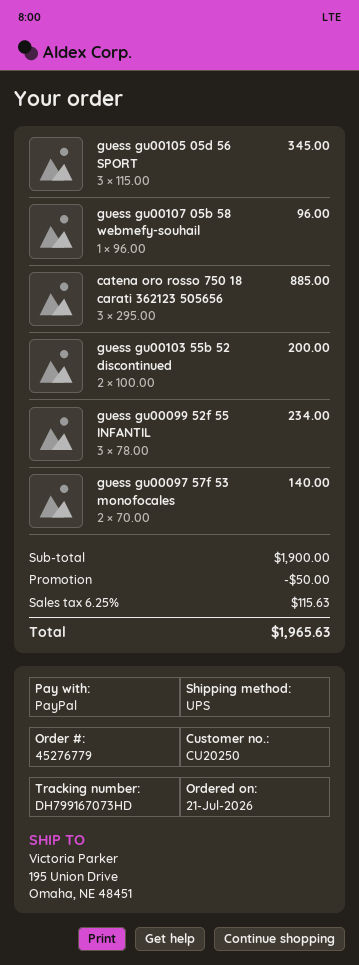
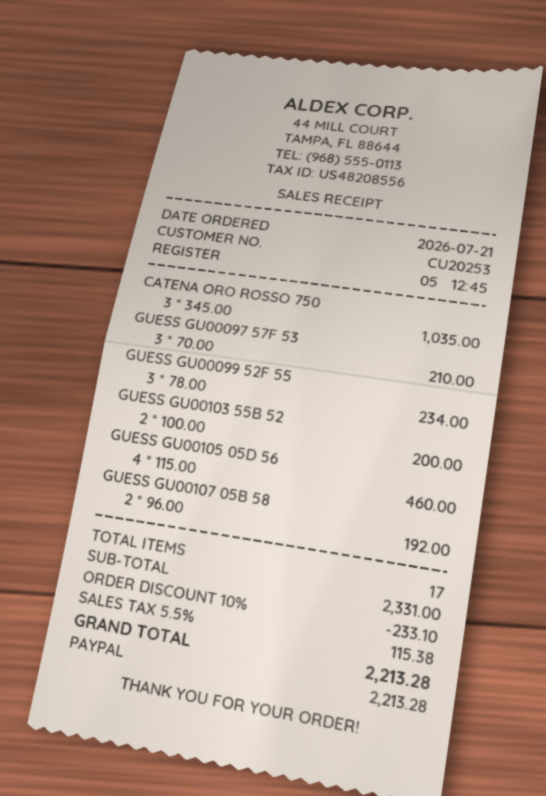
customer number: CU20250 -> CU20253
guess gu00105 05d 56 SPORT: 3 x 115.00 = 345.00 -> 4 x 115.00 = 460.00
guess gu00107 05b 58 webmefy-souhail: 1 x 96.00 = 96.00 -> 2 x 96.00 = 192.00
catena oro rosso 750 18 carati 362123 505656: 3 x 295.00 = 885.00 -> 3 x 345.00 = 1035.00
guess gu00097 57f 53 monofocales: 2 x 70.00 = 140.00 -> 3 x 70.00 = 210.00
subtotal: 1900.00 -> 2331.00
discount: 50.00 -> 233.10
tax: 6.25% = 115.63 -> 5.5% = 115.38
total: 1965.63 -> 2213.28

